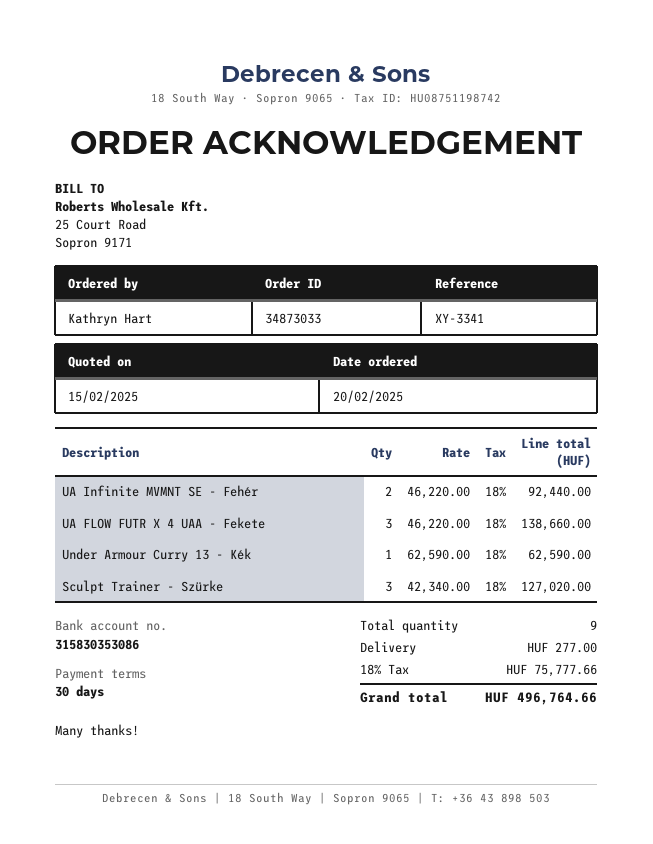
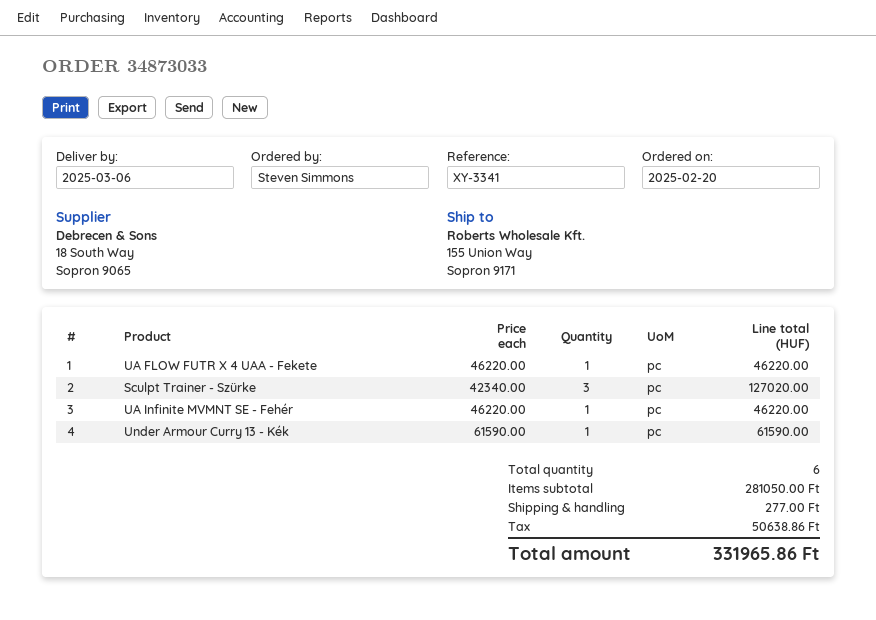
ordered by: Kathryn Hart -> Steven Simmons
UA Infinite MVMNT SE - Fehér: 2 x 46220.00 = 92440.00 -> 1 x 46220.00 = 46220.00
UA FLOW FUTR X 4 UAA - Fekete: 3 x 46220.00 = 138660.00 -> 1 x 46220.00 = 46220.00
Under Armour Curry 13 - Kék: 1 x 62590.00 = 62590.00 -> 1 x 61590.00 = 61590.00
total quantity: 9 -> 6
tax: 75777.66 -> 50638.86
total: 496764.66 -> 331965.86

